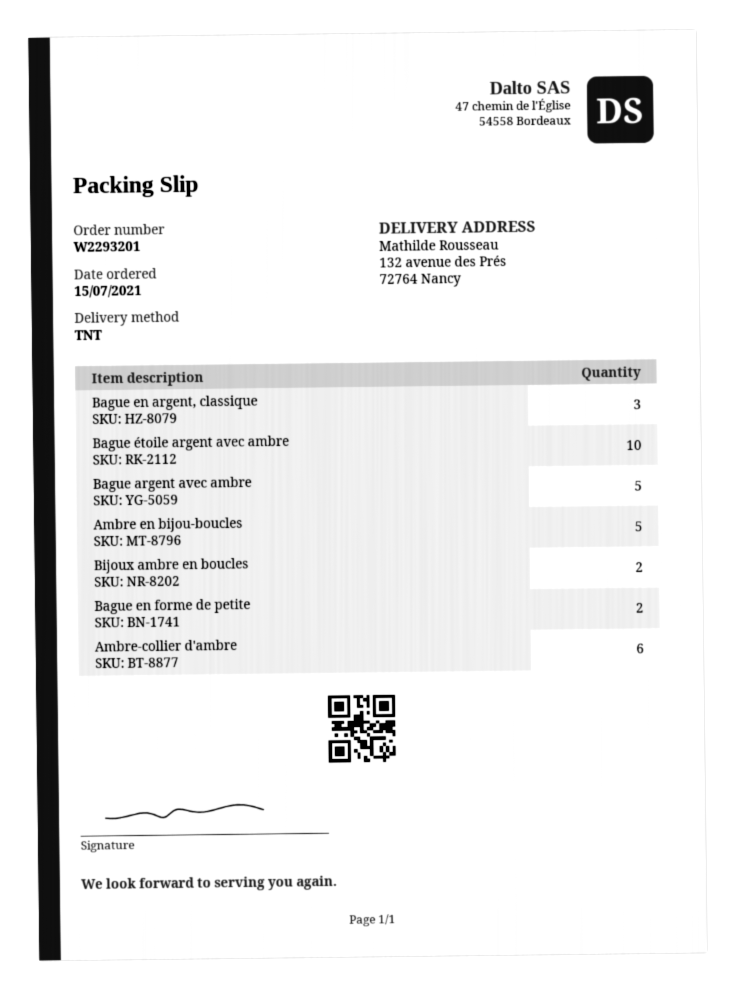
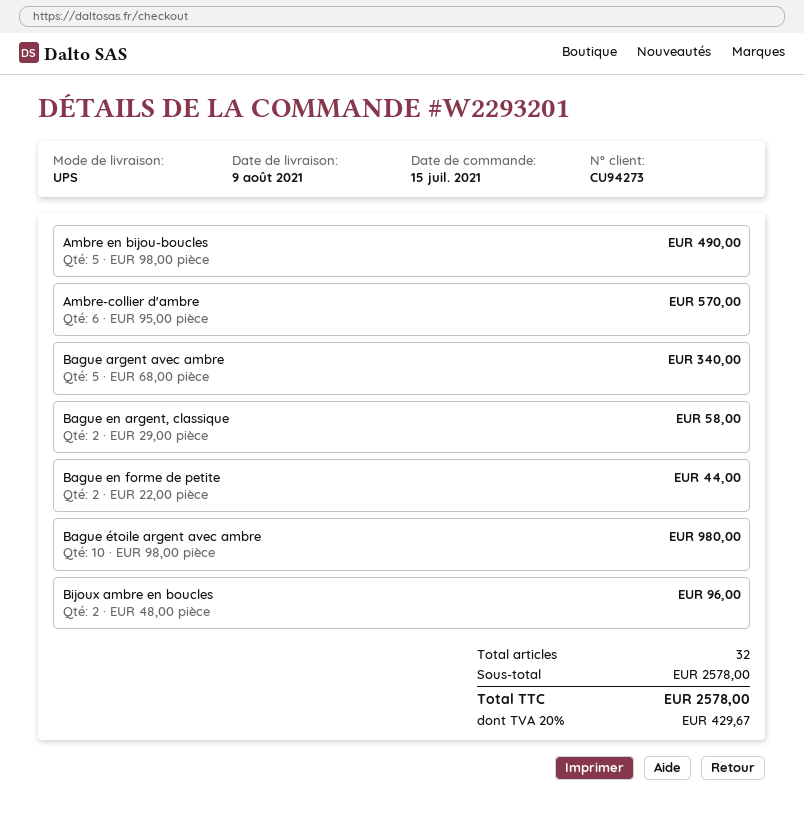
shipping method: TNT -> UPS
Bague en argent, classique: 3 -> 2

